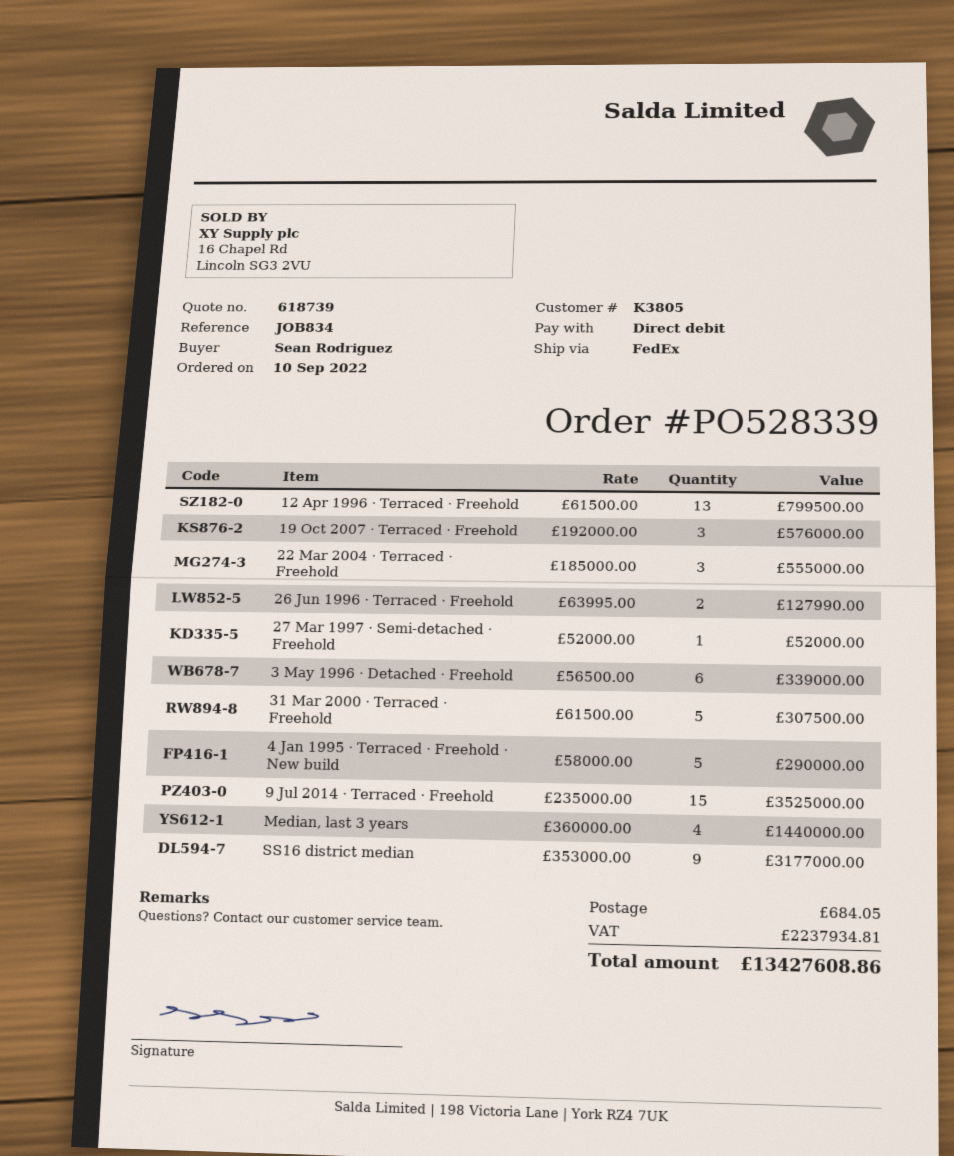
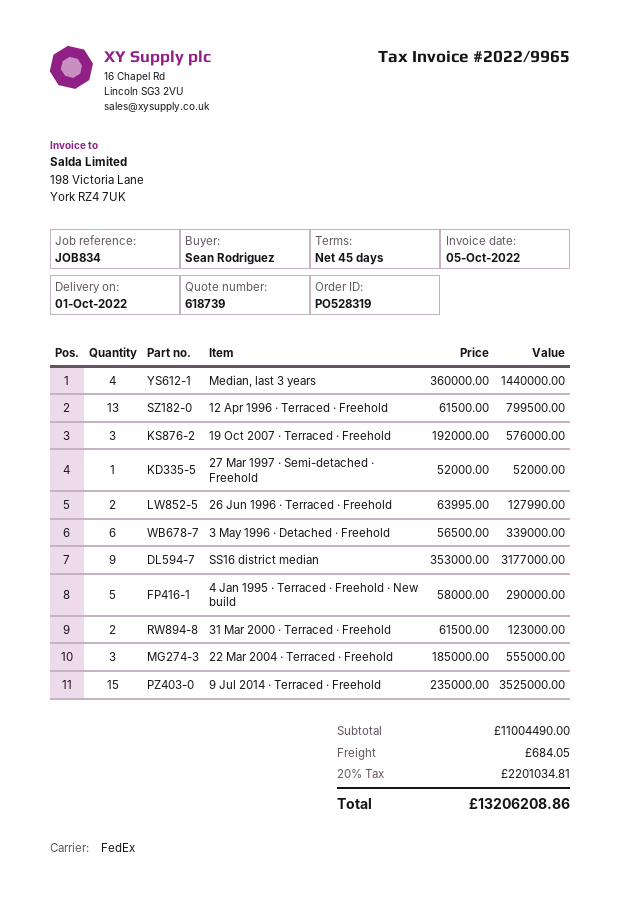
order number: PO528339 -> PO528319
31 Mar 2000 · Terraced · Freehold: 5 x 61500.00 = 307500.00 -> 2 x 61500.00 = 123000.00
tax: 2237934.81 -> 2201034.81
total: 13427608.86 -> 13206208.86

